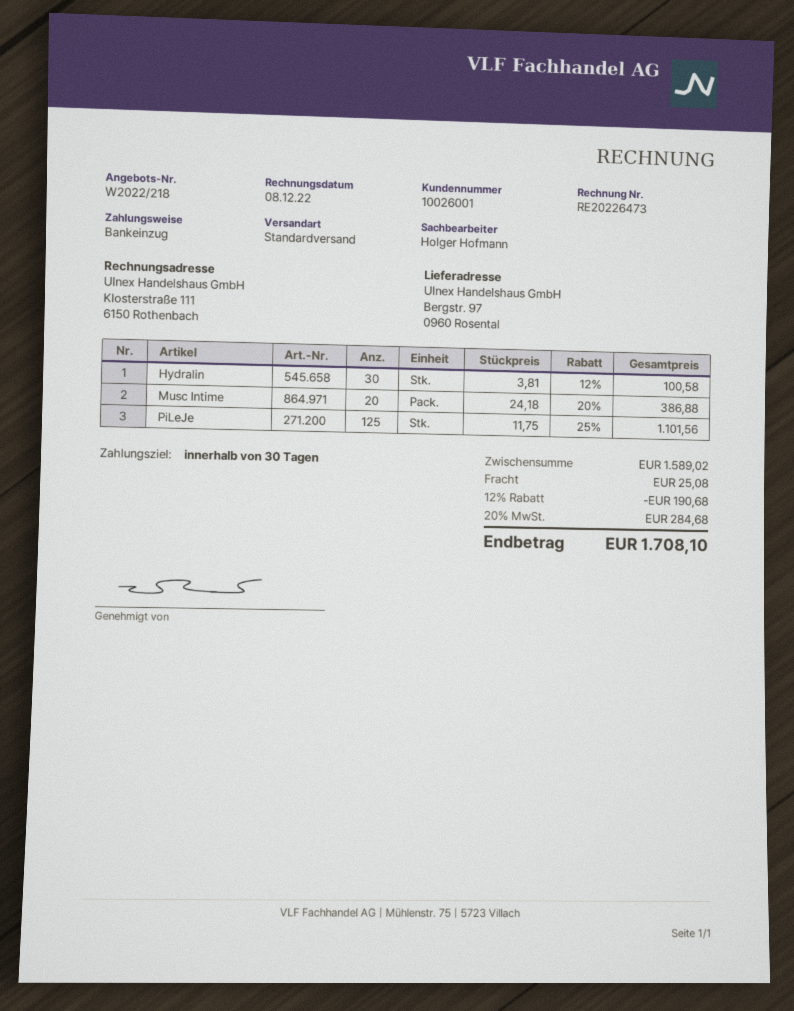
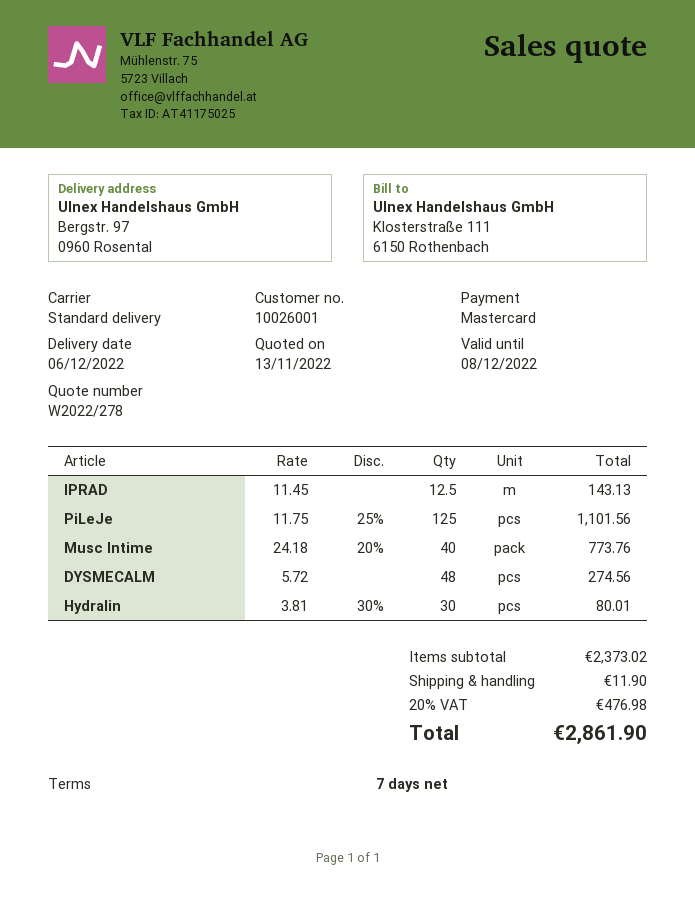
quote number: W2022/218 -> W2022/278
payment terms: 30 days -> 7 days
payment method: direct debit -> Mastercard
Hydralin: 30 x 3.81 - 12% = 100.58 -> 30 x 3.81 - 30% = 80.01
Musc Intime: 20 x 24.18 - 20% = 386.88 -> 40 x 24.18 - 20% = 773.76
IPRAD: none -> 12.5 x 11.45 = 143.13
DYSMECALM: none -> 48 x 5.72 = 274.56
subtotal: 1589.02 -> 2373.02
discount: 12% = 190.68 -> none
shipping: 25.08 -> 11.90
tax: 20% = 284.68 -> 20% = 476.98
total: 1708.10 -> 2861.90

